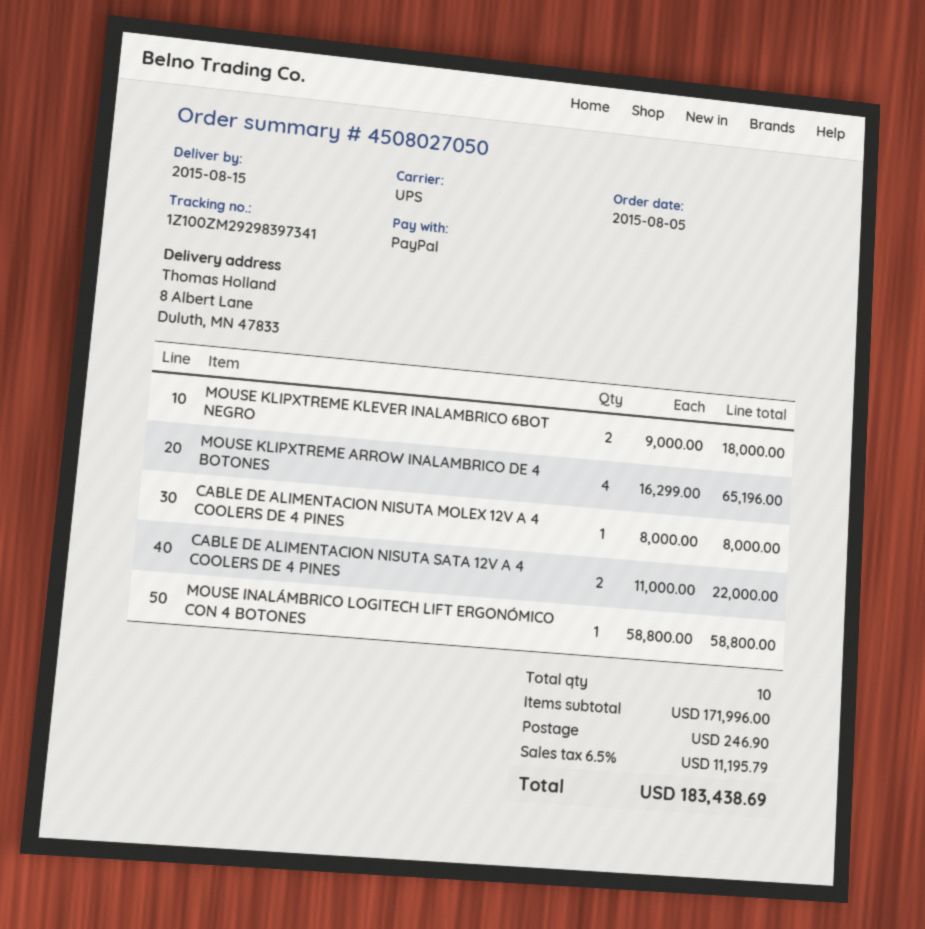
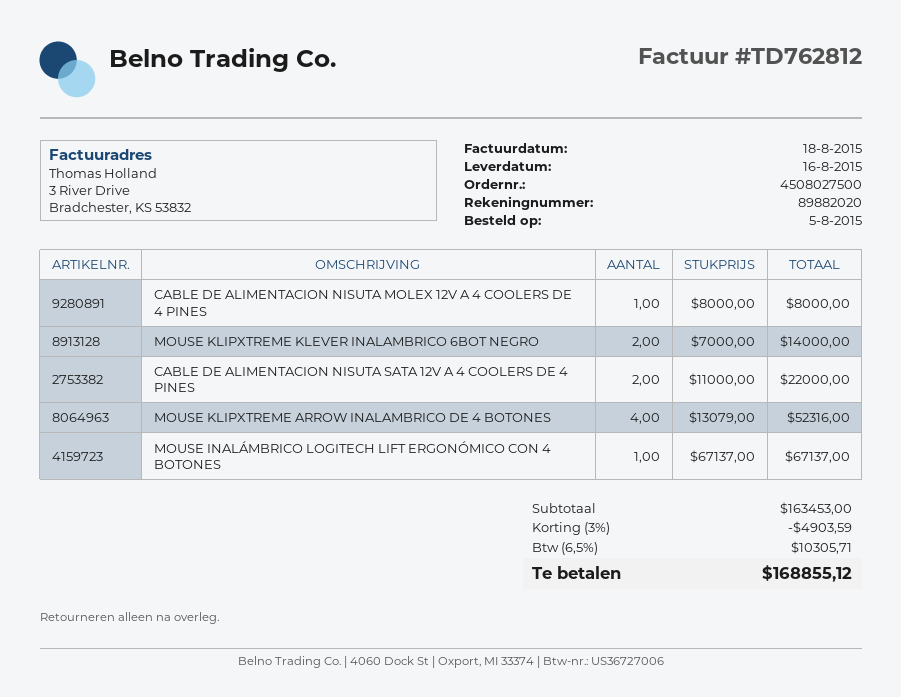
order number: 4508027050 -> 4508027500
delivery date: 2015-08-15 -> 2015-08-16
MOUSE KLIPXTREME KLEVER INALAMBRICO 6BOT NEGRO: 2 x 9000.00 = 18000.00 -> 2 x 7000.00 = 14000.00
MOUSE KLIPXTREME ARROW INALAMBRICO DE 4 BOTONES: 4 x 16299.00 = 65196.00 -> 4 x 13079.00 = 52316.00
MOUSE INALÁMBRICO LOGITECH LIFT ERGONÓMICO CON 4 BOTONES: 1 x 58800.00 = 58800.00 -> 1 x 67137.00 = 67137.00
subtotal: 171996.00 -> 163453.00
discount: none -> 3% = 4903.59
shipping: 246.90 -> none
tax: 6.5% = 11195.79 -> 6.5% = 10305.71
total: 183438.69 -> 168855.12

